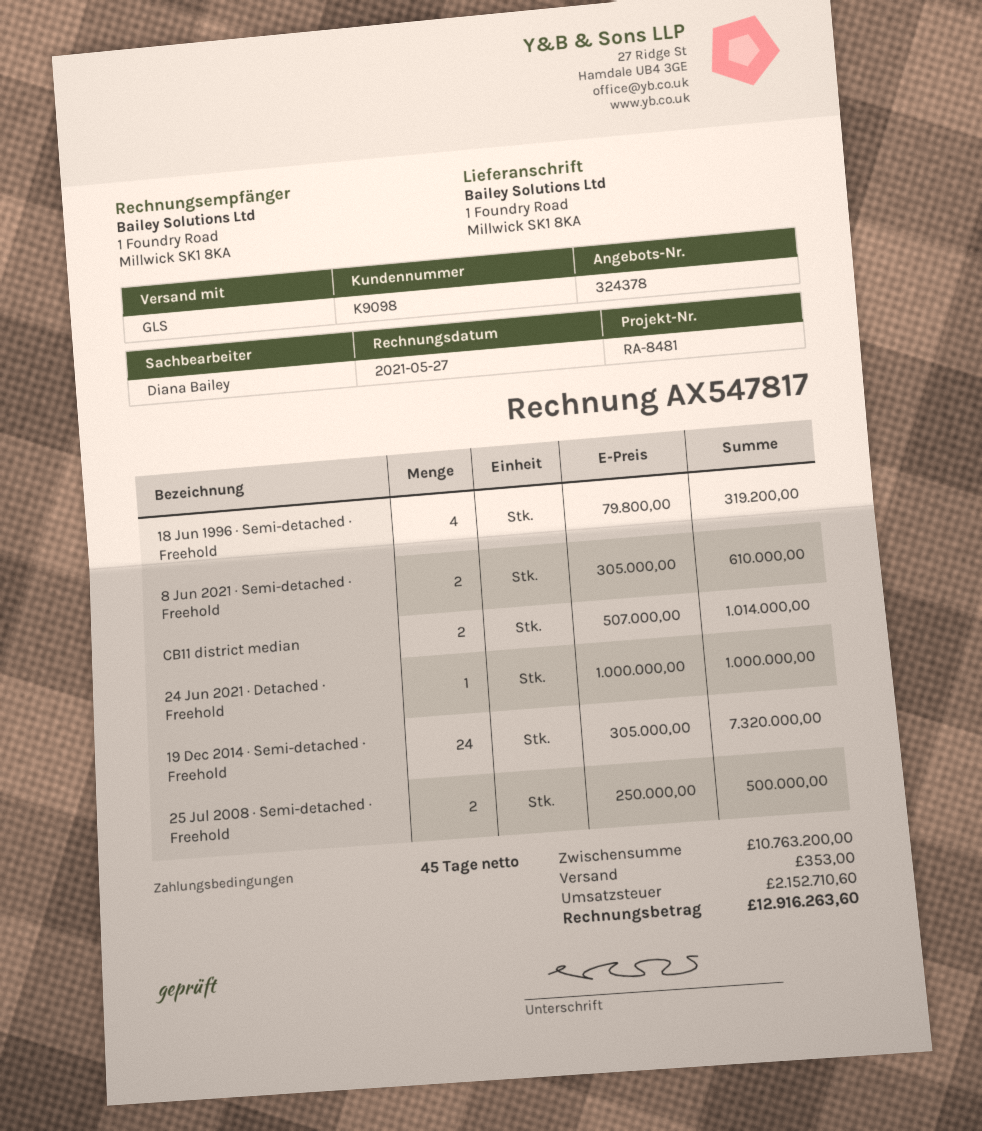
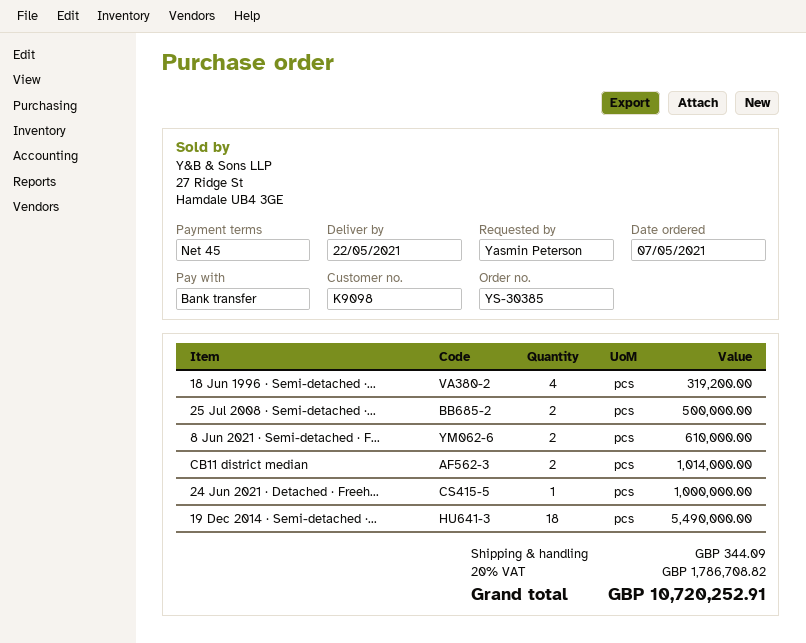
19 Dec 2014 · Semi-detached · Freehold: 24 for 7320000.00 -> 18 for 5490000.00
shipping: 353.00 -> 344.09
tax: 2152710.60 -> 1786708.82
total: 12916263.60 -> 10720252.91

